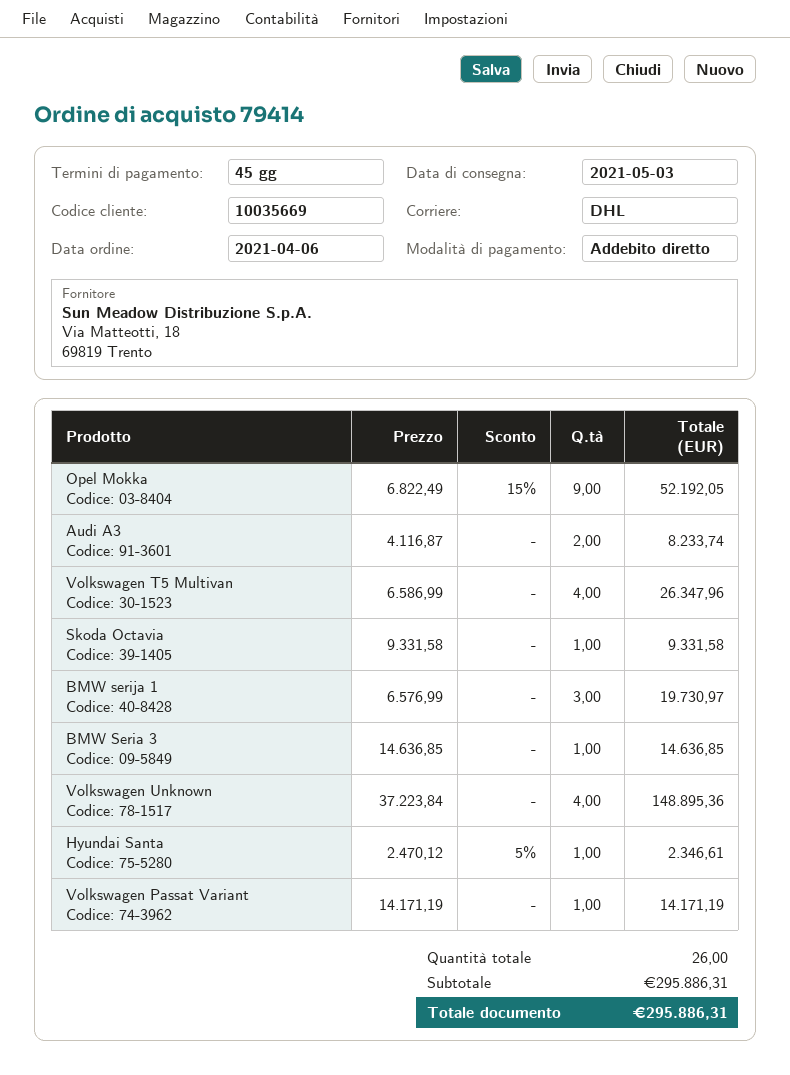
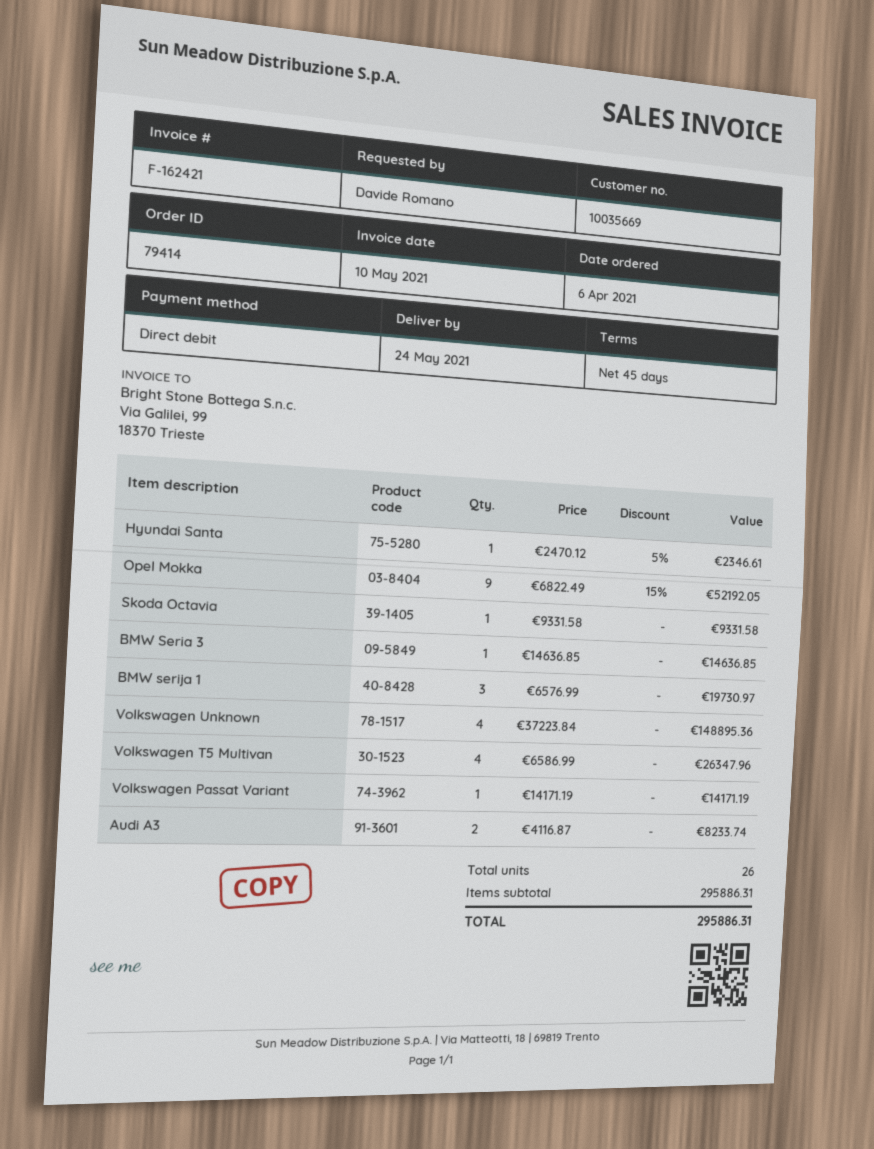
delivery date: 2021-05-03 -> 2021-05-24

